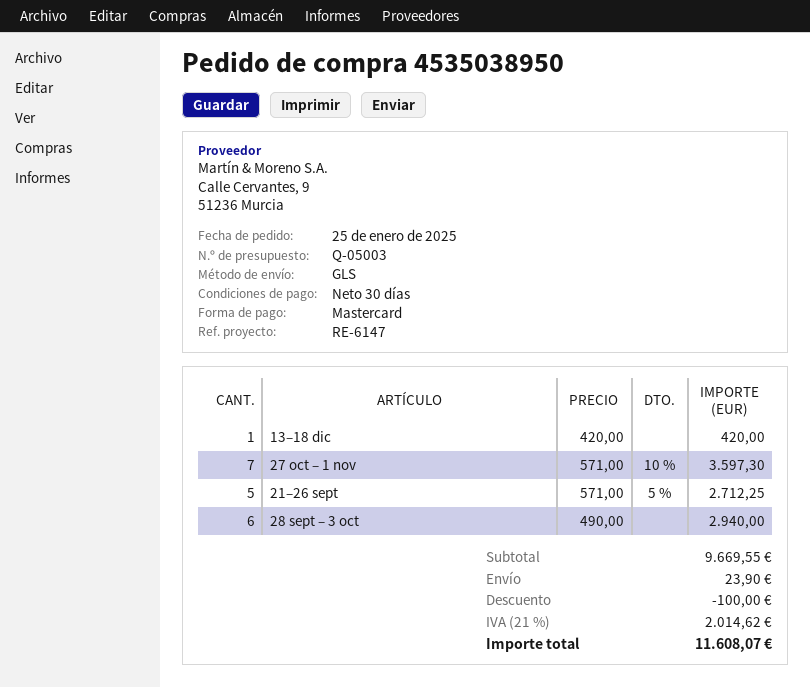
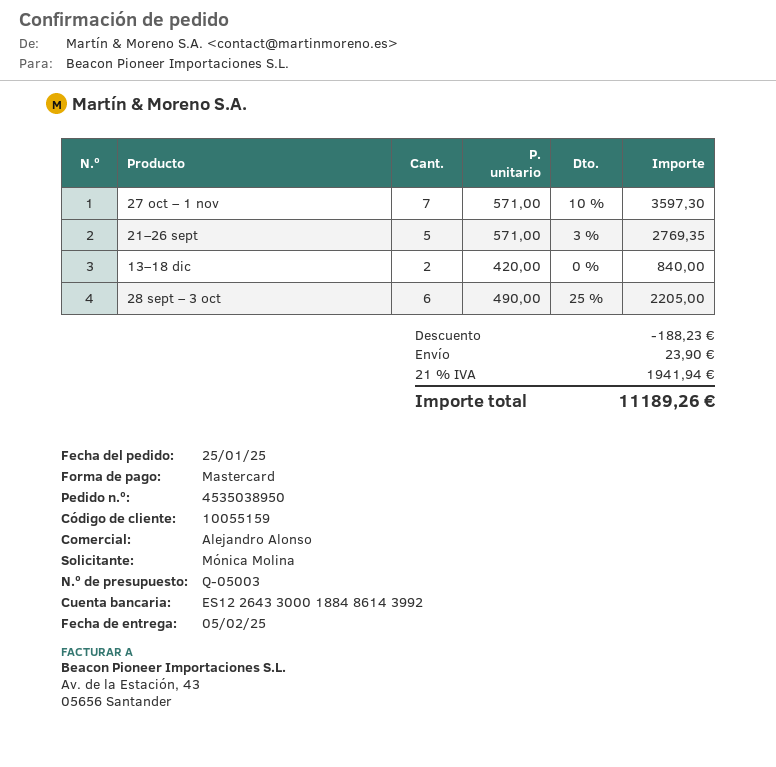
13–18 dic: 1 x 420.00 = 420.00 -> 2 x 420.00 = 840.00
21–26 sept: 5 x 571.00 - 5% = 2712.25 -> 5 x 571.00 - 3% = 2769.35
28 sept – 3 oct: 6 x 490.00 = 2940.00 -> 6 x 490.00 - 25% = 2205.00
discount: 100.00 -> 188.23
tax: 21% = 2014.62 -> 21% = 1941.94
total: 11608.07 -> 11189.26

